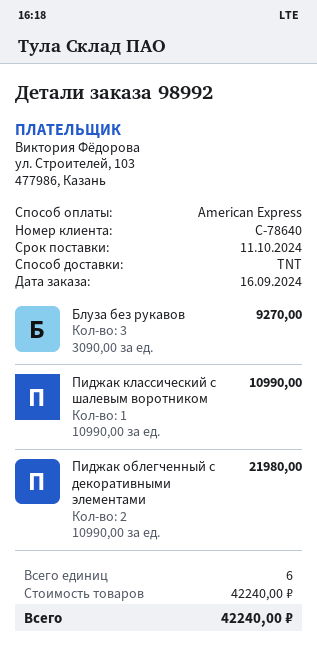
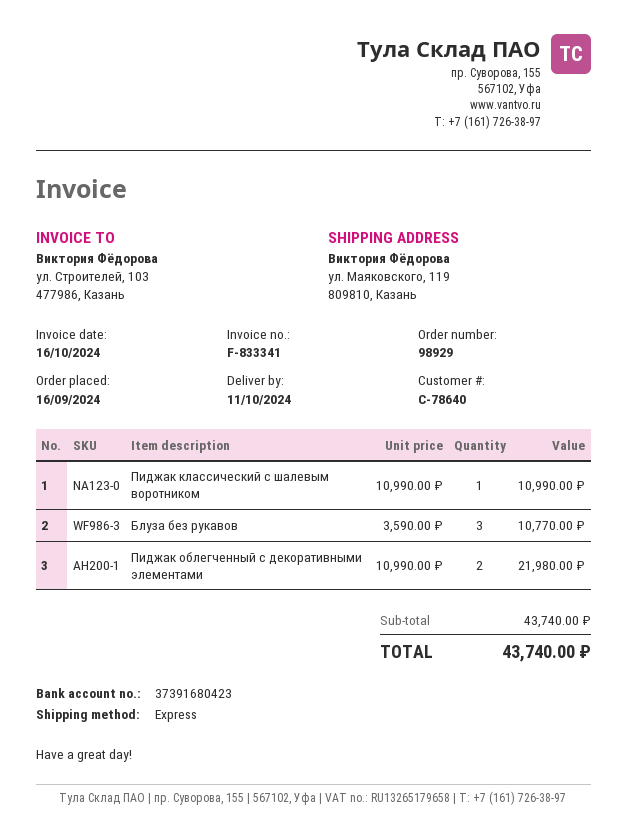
order number: 98992 -> 98929
shipping method: TNT -> express
Блуза без рукавов: 3 x 3090.00 = 9270.00 -> 3 x 3590.00 = 10770.00
subtotal: 42240.00 -> 43740.00
total: 42240.00 -> 43740.00

